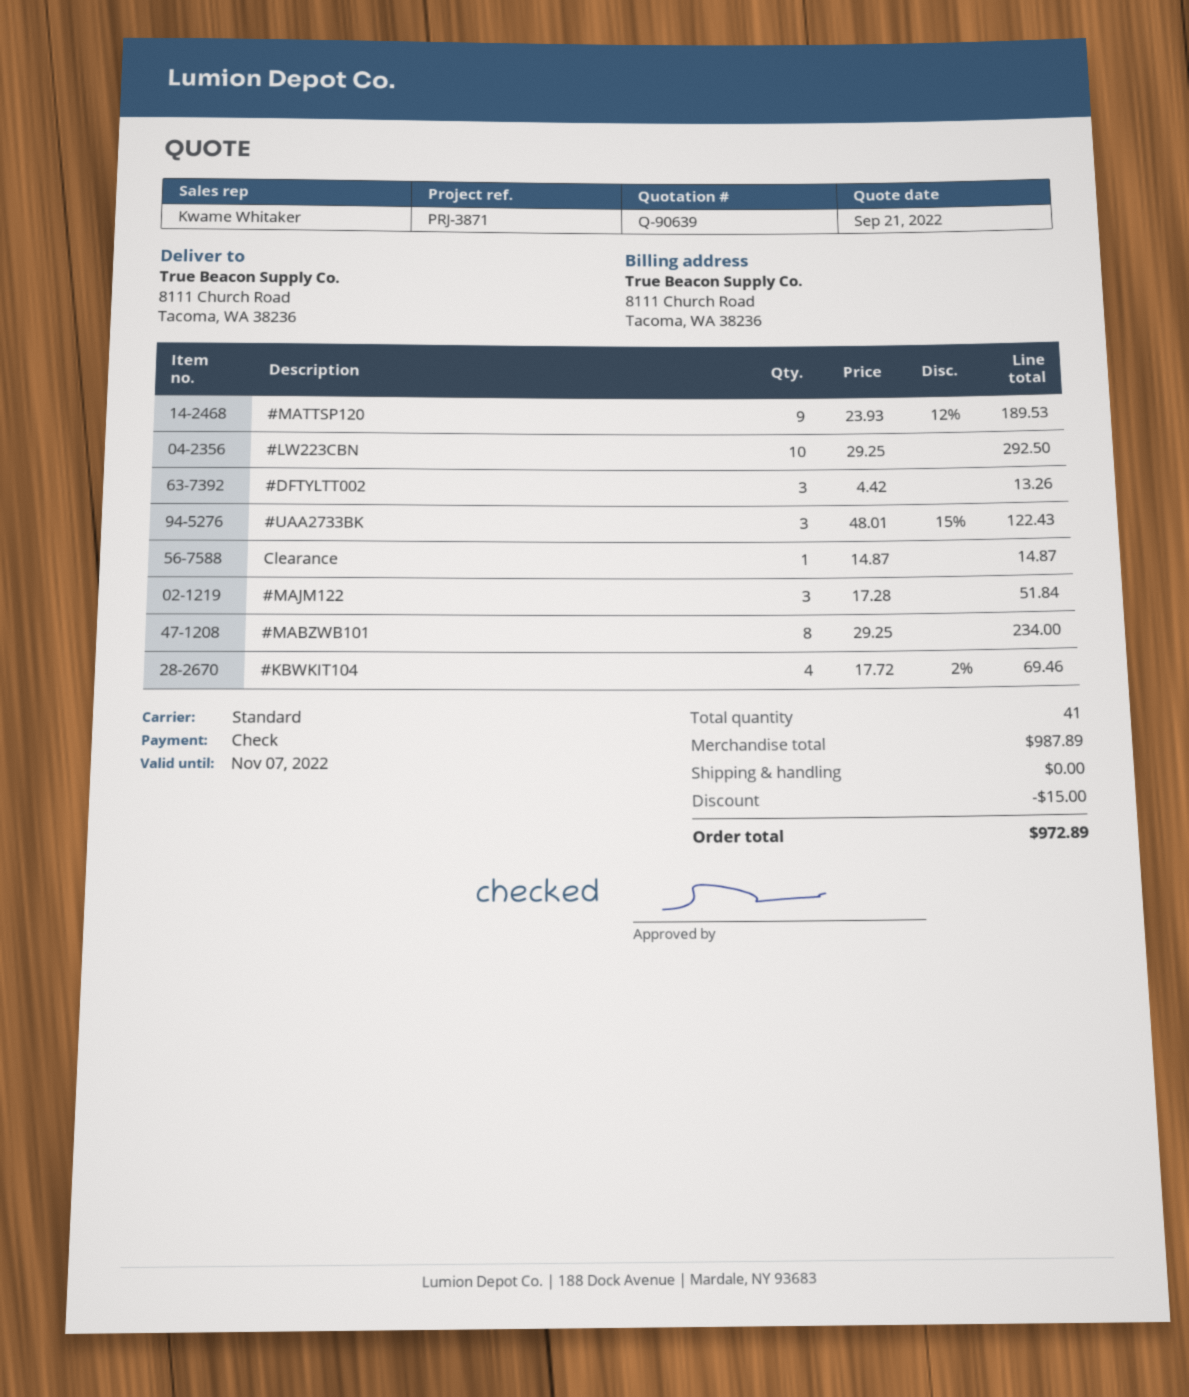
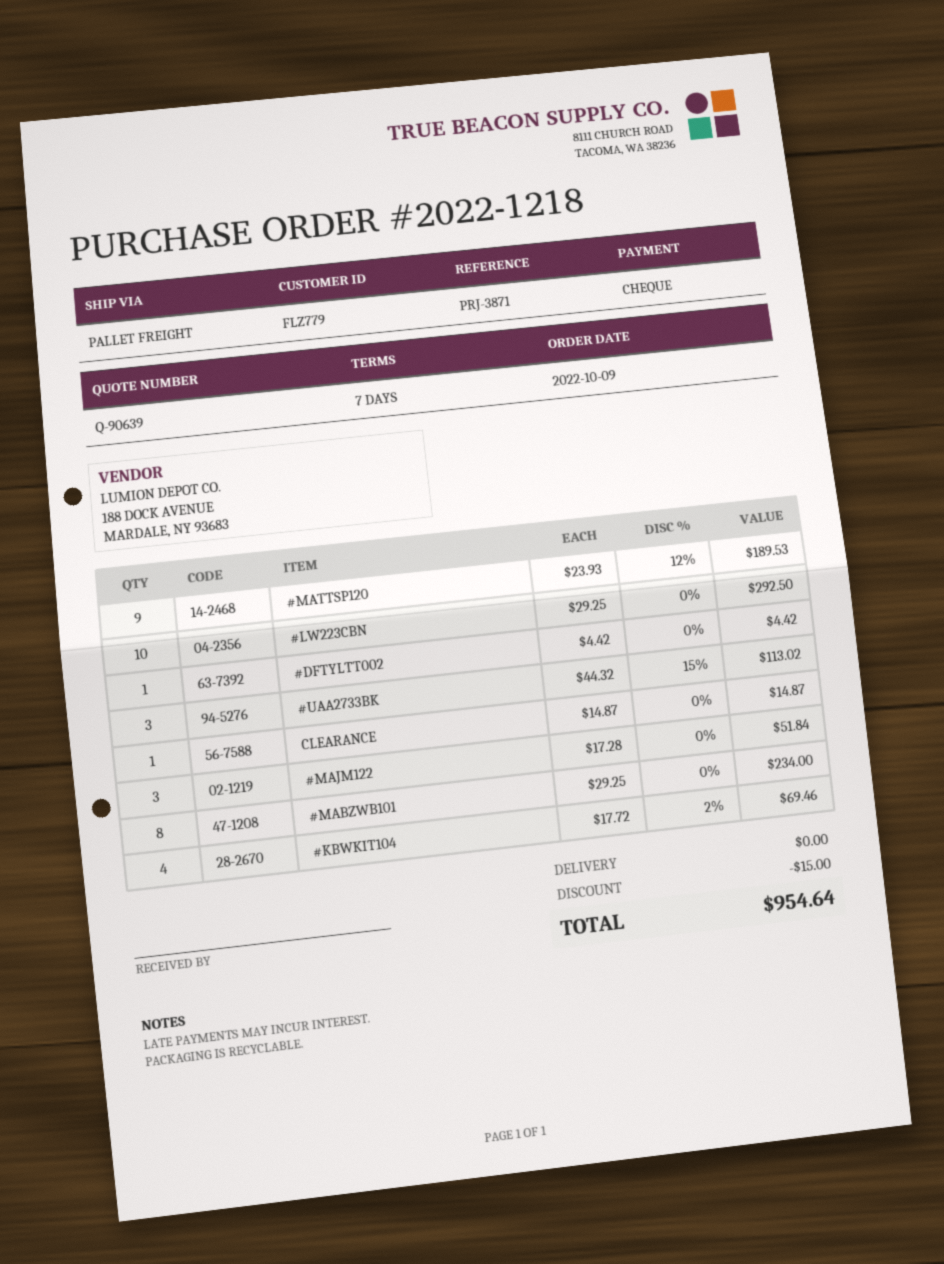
shipping method: standard -> pallet freight
#DFTYLTT002: 3 x 4.42 = 13.26 -> 1 x 4.42 = 4.42
#UAA2733BK: 3 x 48.01 - 15% = 122.43 -> 3 x 44.32 - 15% = 113.02
total: 972.89 -> 954.64

